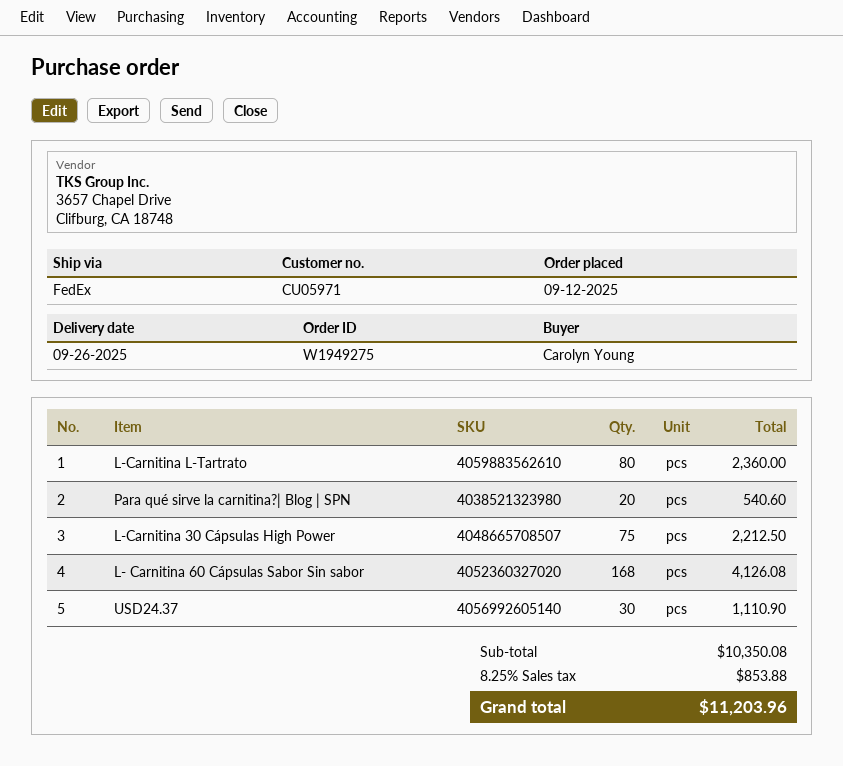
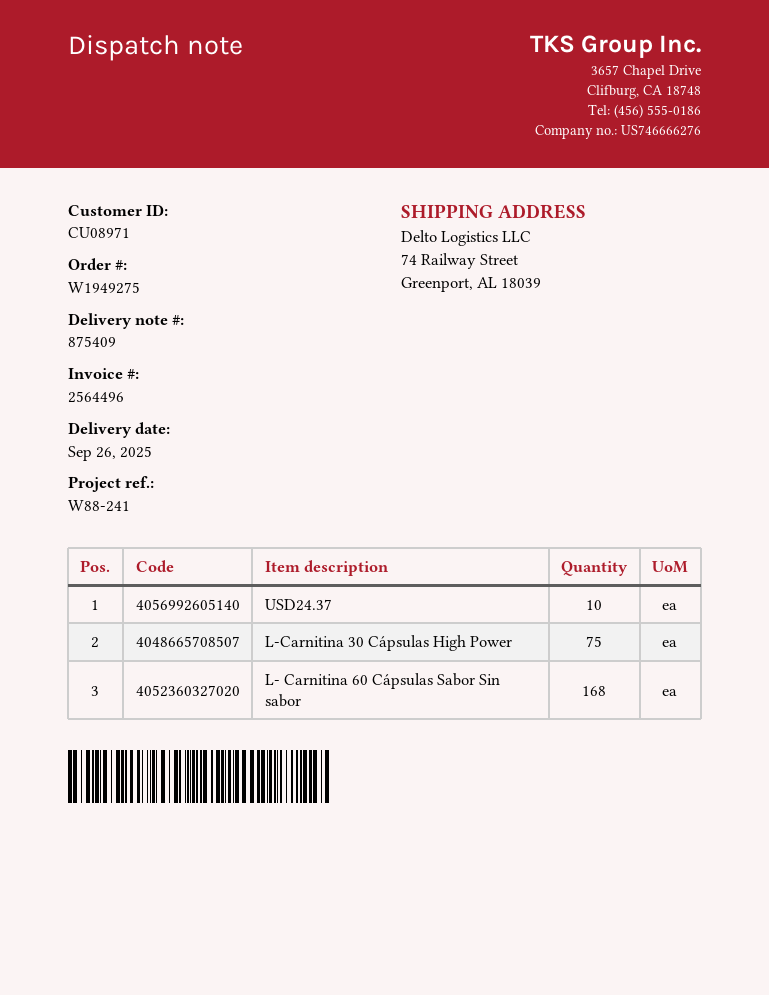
customer number: CU05971 -> CU08971
L-Carnitina L-Tartrato: 80 -> none
Para qué sirve la carnitina?| Blog | SPN: 20 -> none
USD24.37: 30 -> 10

